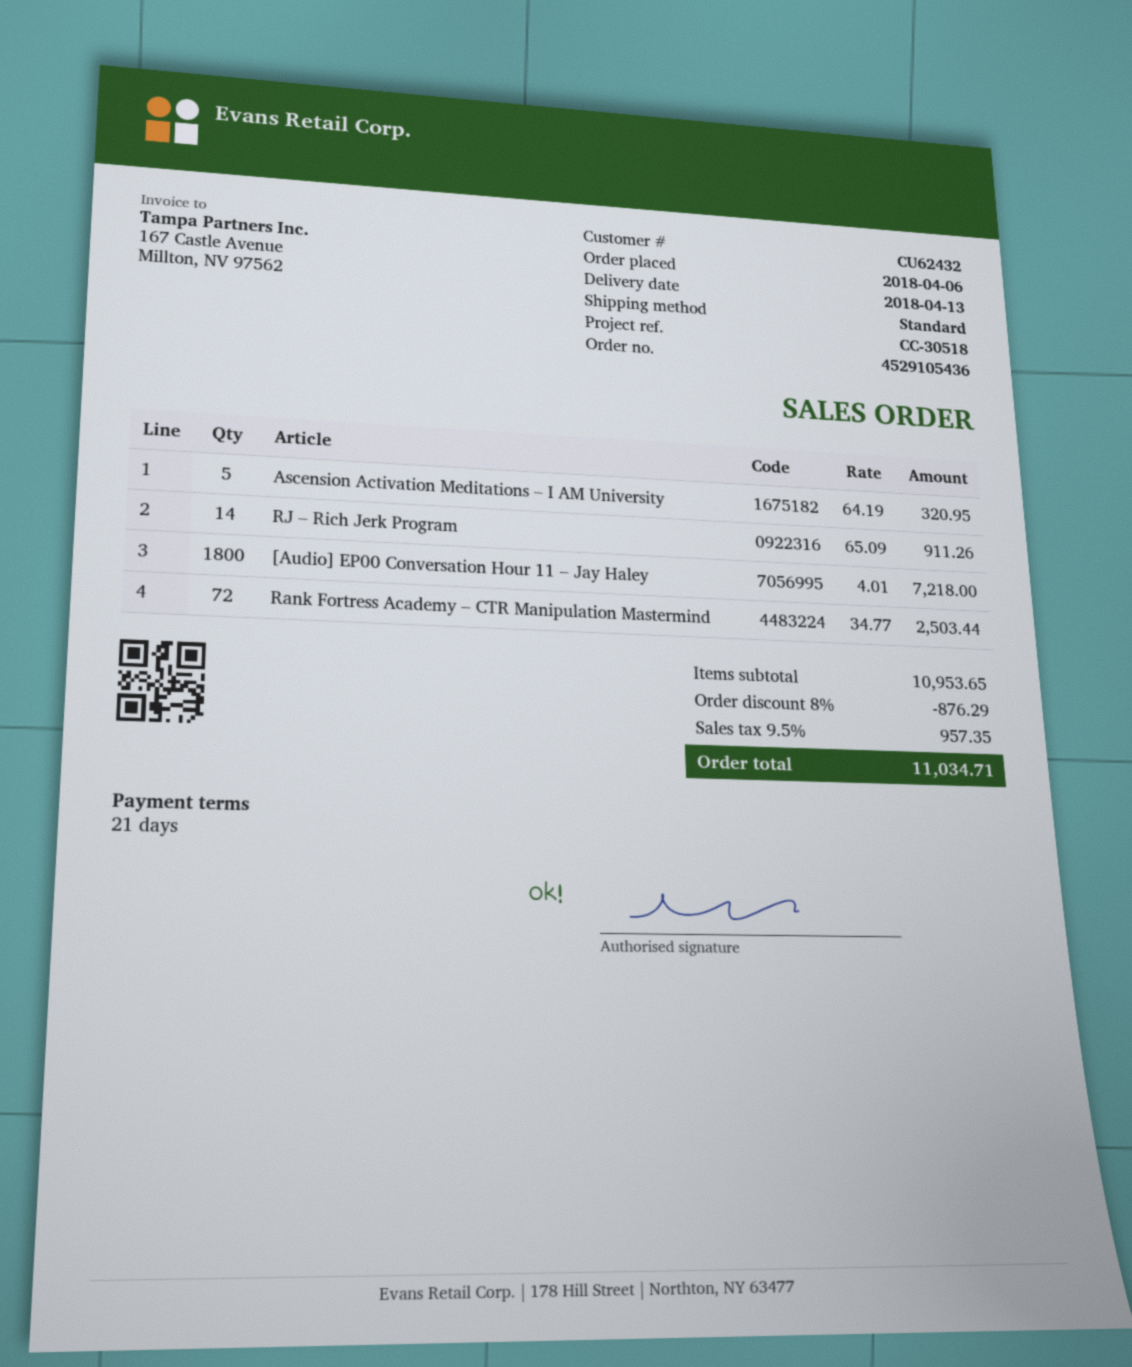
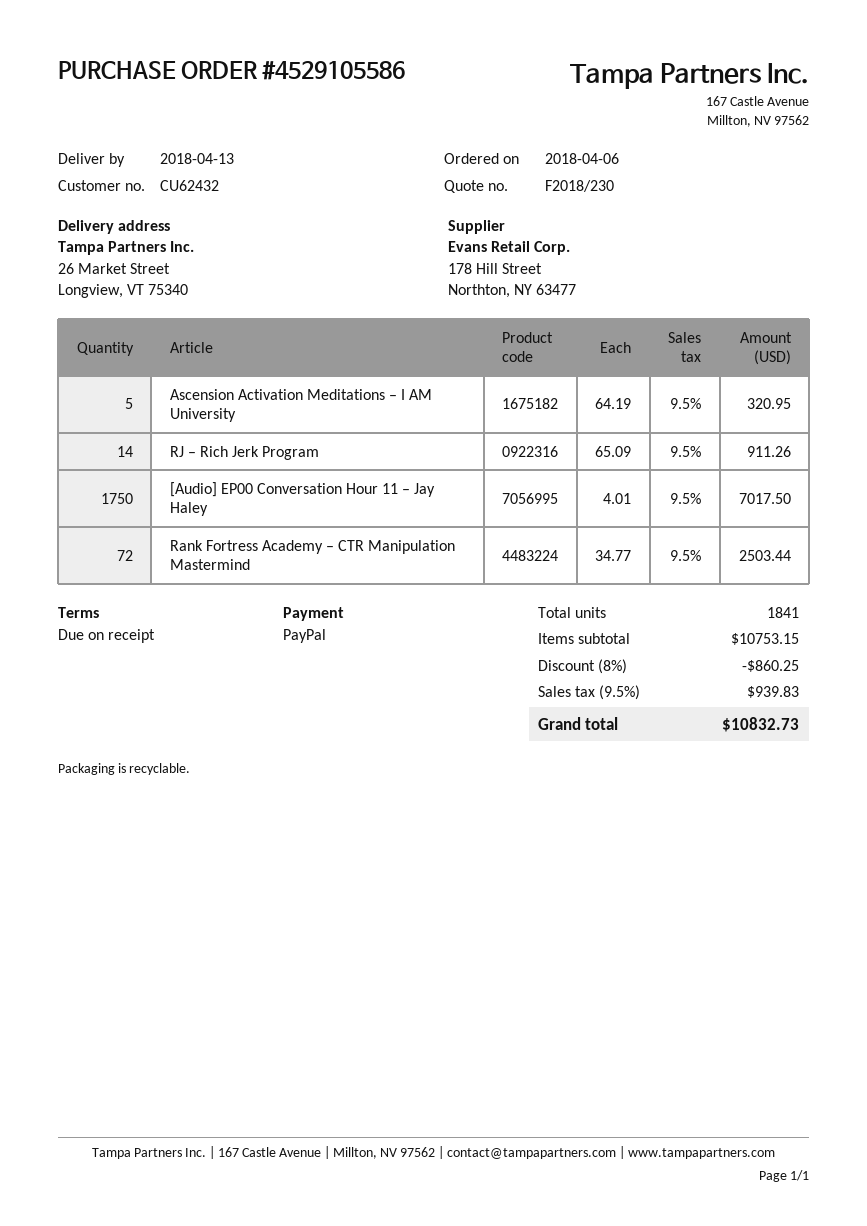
order number: 4529105436 -> 4529105586
payment terms: 21 days -> on receipt
[Audio] EP00 Conversation Hour 11 – Jay Haley: 1800 x 4.01 = 7218.00 -> 1750 x 4.01 = 7017.50
subtotal: 10953.65 -> 10753.15
discount: 8% = 876.29 -> 8% = 860.25
tax: 9.5% = 957.35 -> 9.5% = 939.83
total: 11034.71 -> 10832.73

